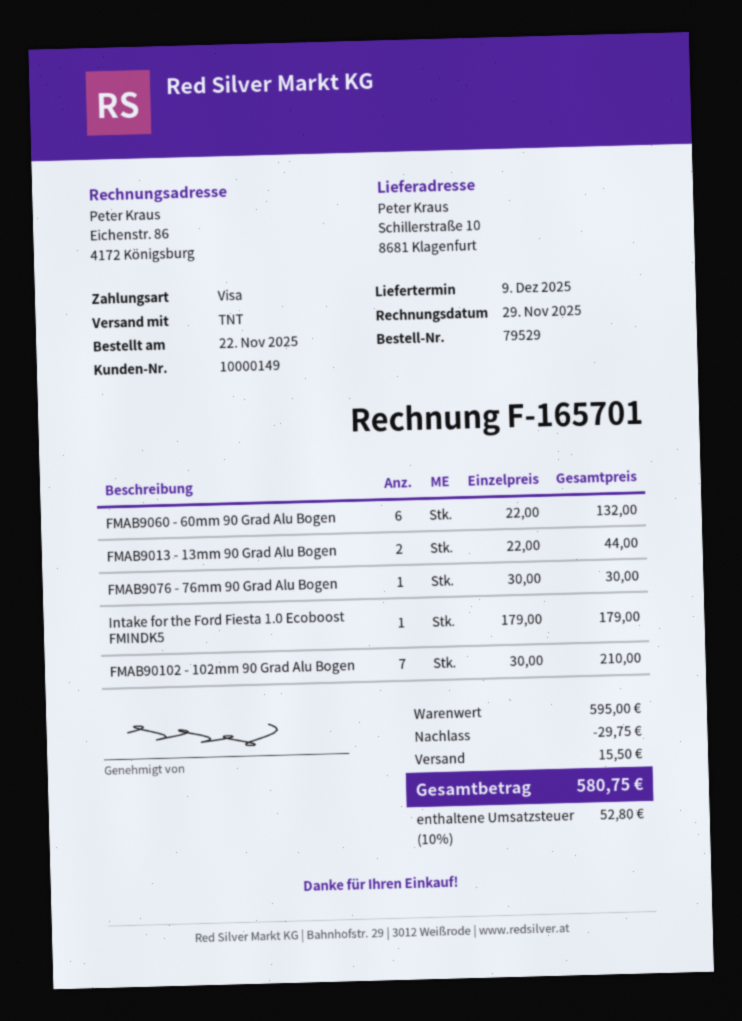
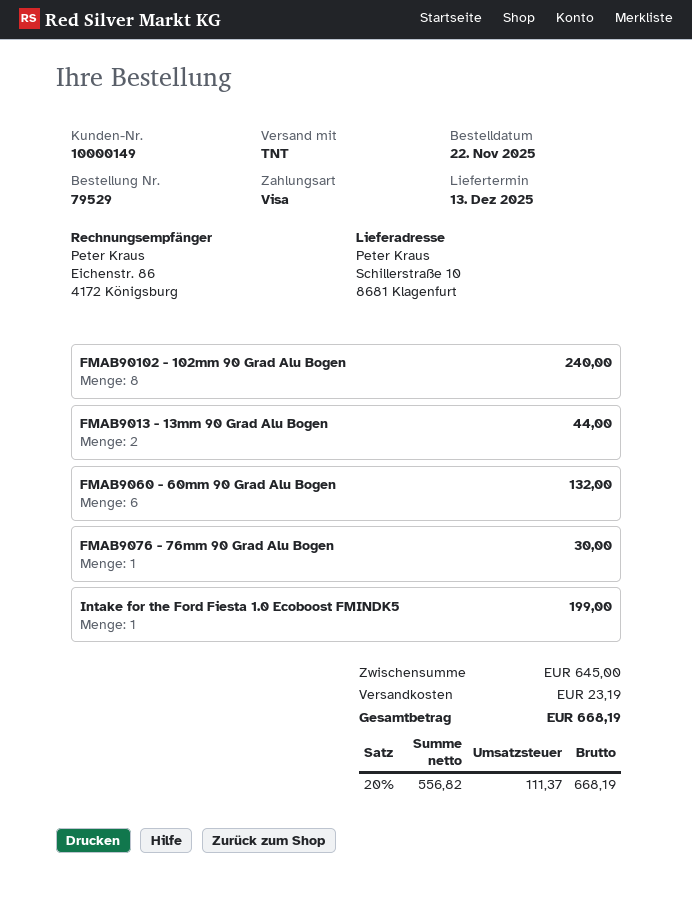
delivery date: 2025-12-09 -> 2025-12-13
Intake for the Ford Fiesta 1.0 Ecoboost FMINDK5: 1 for 179.00 -> 1 for 199.00
FMAB90102 - 102mm 90 Grad Alu Bogen: 7 for 210.00 -> 8 for 240.00
subtotal: 595.00 -> 645.00
discount: 29.75 -> none
shipping: 15.50 -> 23.19
tax: 10% = 52.80 -> 20% = 111.37
total: 580.75 -> 668.19

